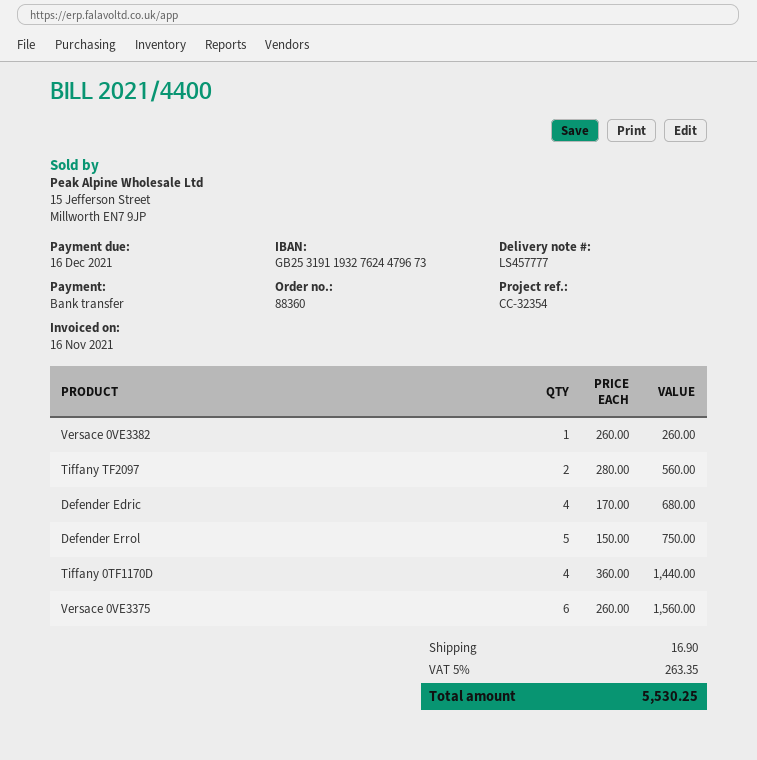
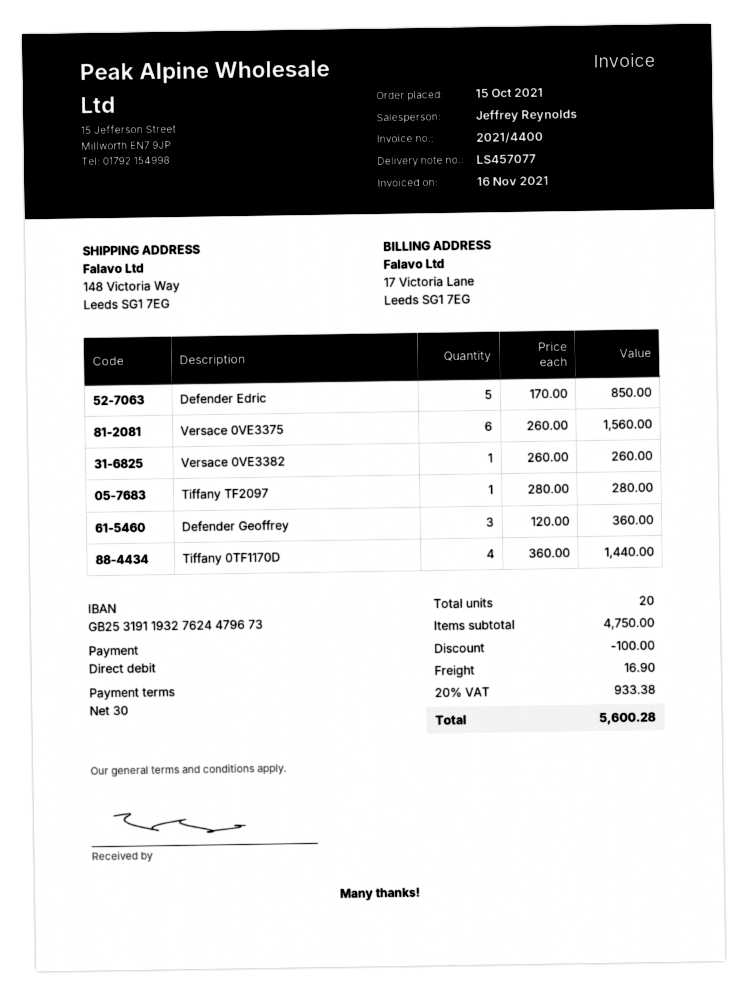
delivery note number: LS457777 -> LS457077
payment method: bank transfer -> direct debit
Tiffany TF2097: 2 x 280.00 = 560.00 -> 1 x 280.00 = 280.00
Defender Edric: 4 x 170.00 = 680.00 -> 5 x 170.00 = 850.00
Defender Errol: 5 x 150.00 = 750.00 -> none
Defender Geoffrey: none -> 3 x 120.00 = 360.00
discount: none -> 100.00
tax: 5% = 263.35 -> 20% = 933.38
total: 5530.25 -> 5600.28

